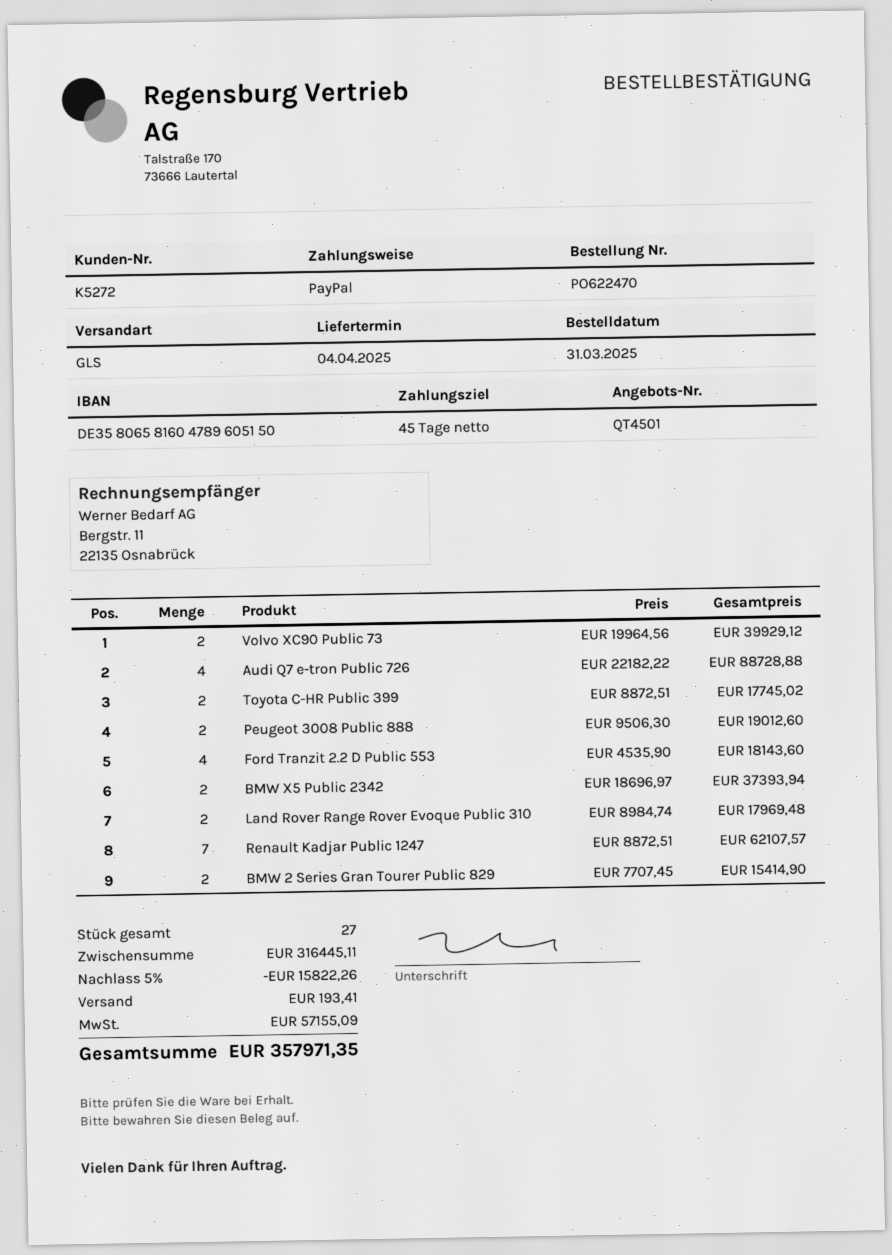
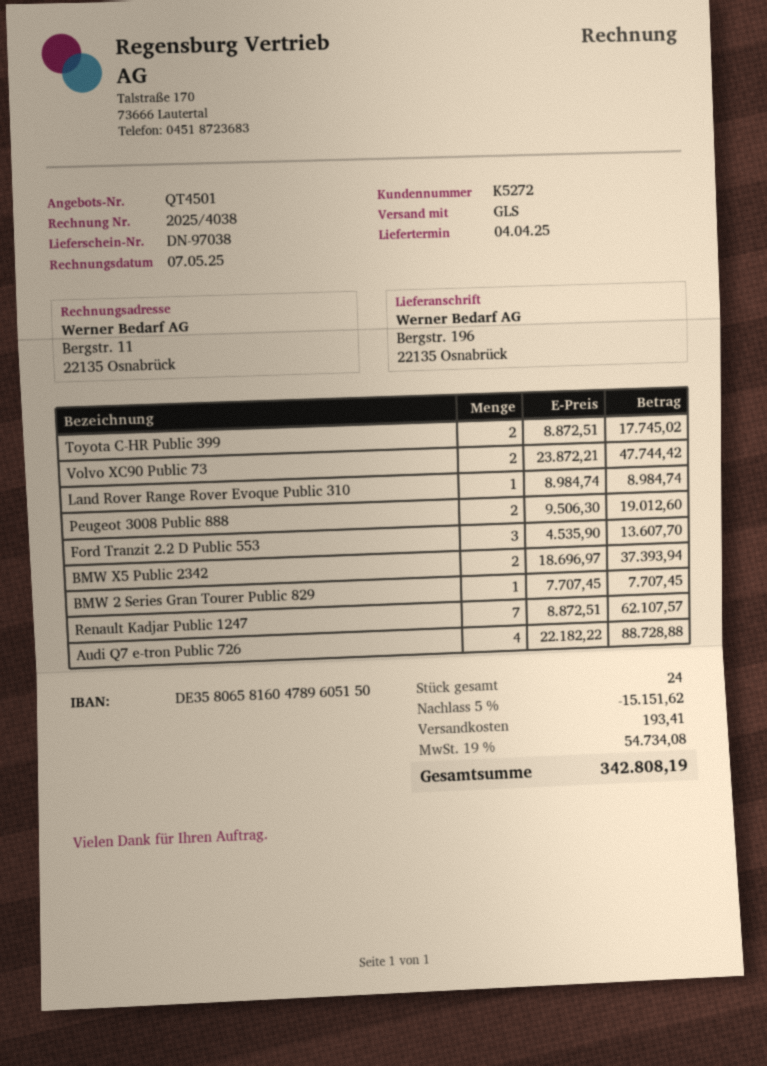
Volvo XC90 Public 73: 2 x 19964.56 = 39929.12 -> 2 x 23872.21 = 47744.42
Ford Tranzit 2.2 D Public 553: 4 x 4535.90 = 18143.60 -> 3 x 4535.90 = 13607.70
Land Rover Range Rover Evoque Public 310: 2 x 8984.74 = 17969.48 -> 1 x 8984.74 = 8984.74
BMW 2 Series Gran Tourer Public 829: 2 x 7707.45 = 15414.90 -> 1 x 7707.45 = 7707.45
total quantity: 27 -> 24
discount: 5% = 15822.26 -> 5% = 15151.62
tax: 57155.09 -> 54734.08
total: 357971.35 -> 342808.19

